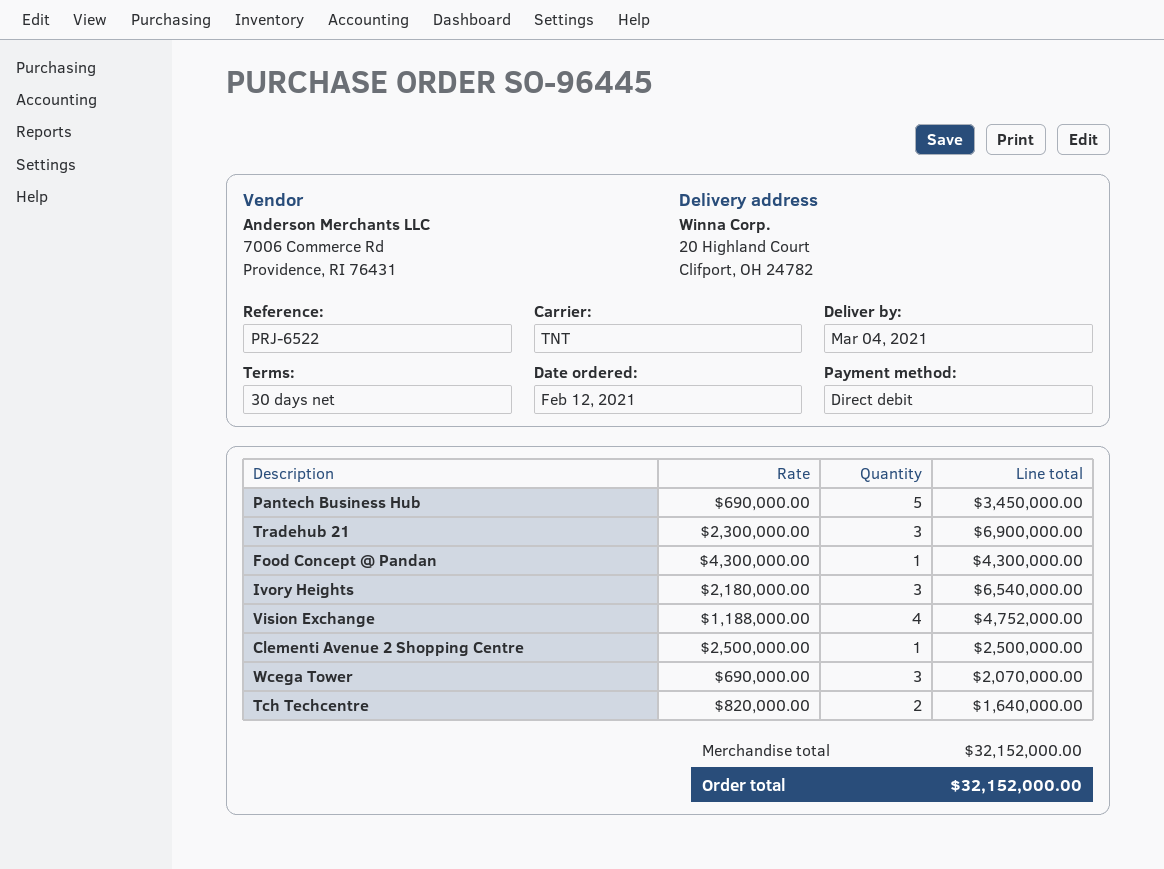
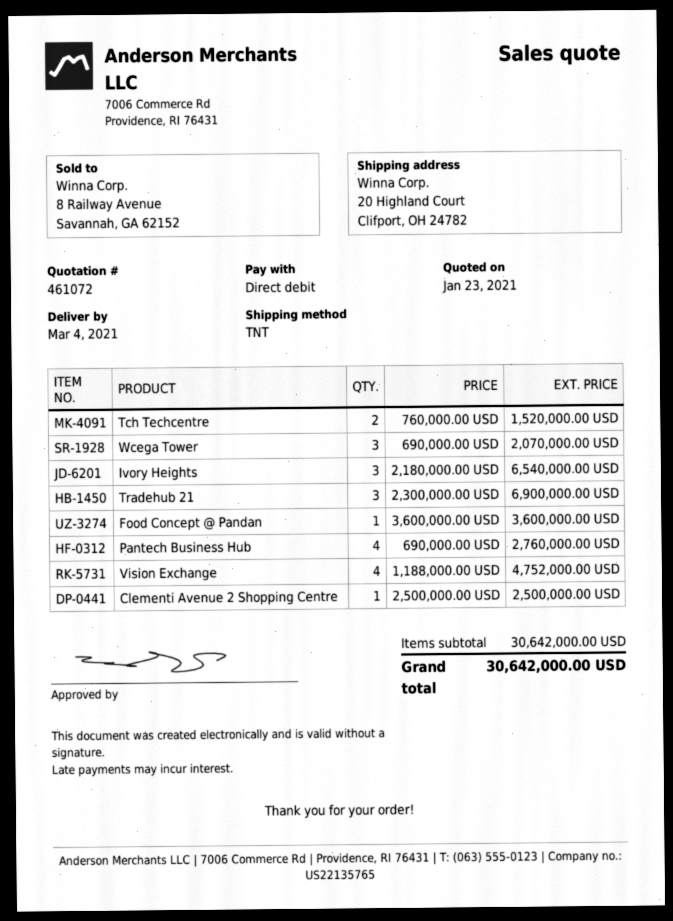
Pantech Business Hub: 5 x 690000.00 = 3450000.00 -> 4 x 690000.00 = 2760000.00
Food Concept @ Pandan: 1 x 4300000.00 = 4300000.00 -> 1 x 3600000.00 = 3600000.00
Tch Techcentre: 2 x 820000.00 = 1640000.00 -> 2 x 760000.00 = 1520000.00
subtotal: 32152000.00 -> 30642000.00
total: 32152000.00 -> 30642000.00

